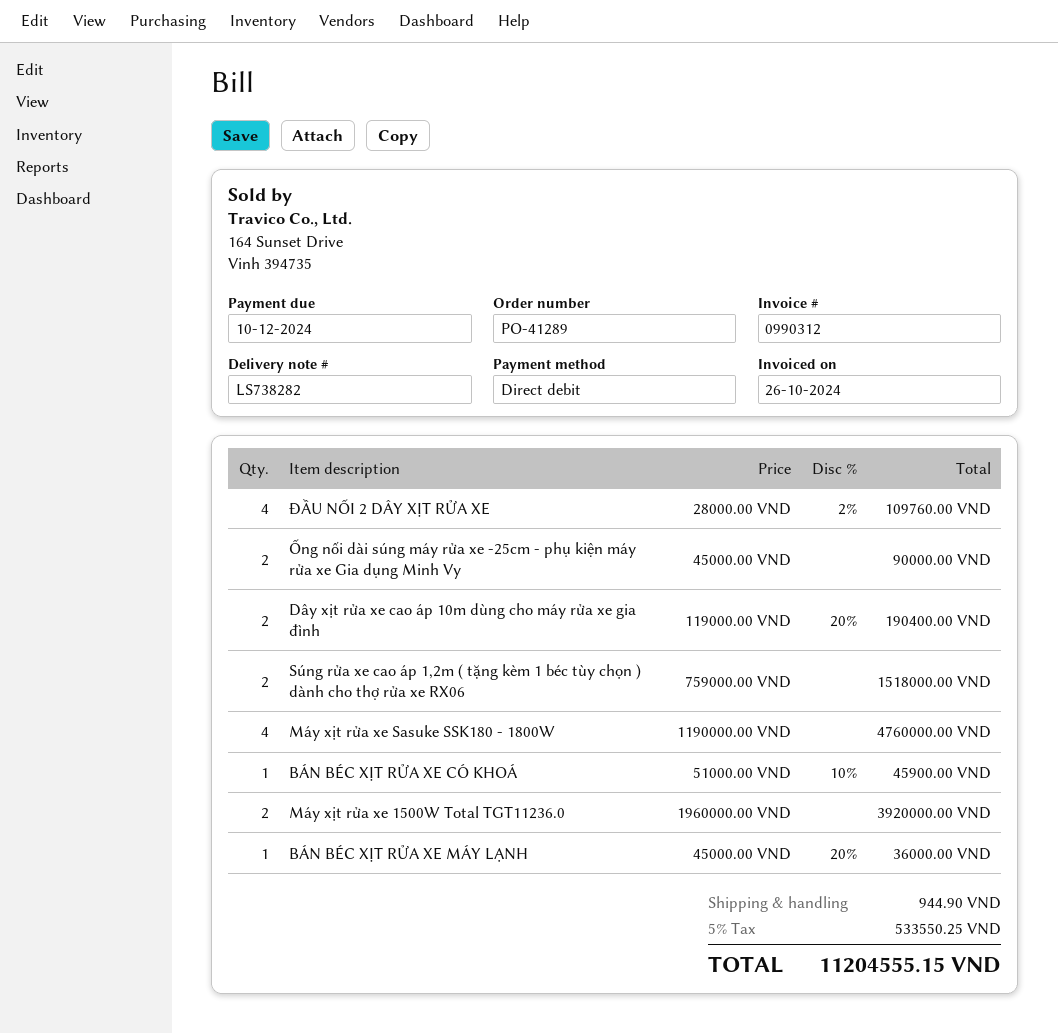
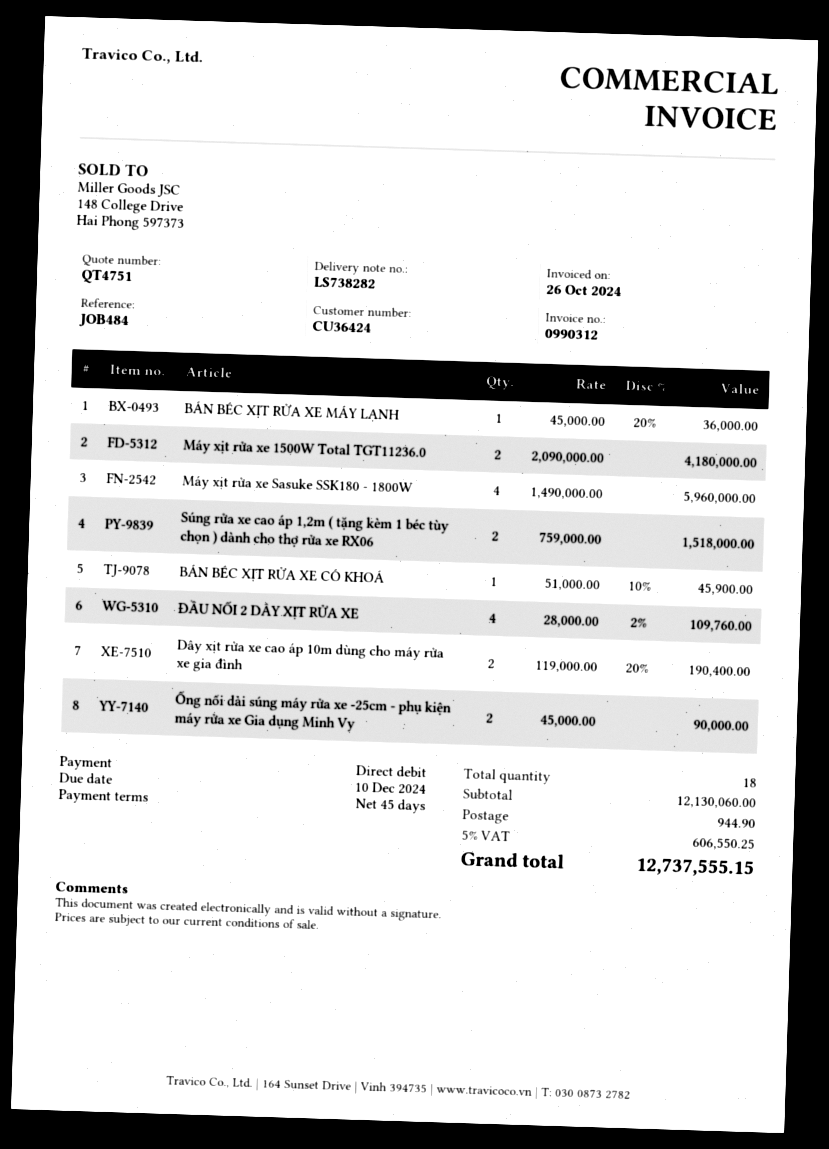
Máy xịt rửa xe Sasuke SSK180 - 1800W: 4 x 1190000.00 = 4760000.00 -> 4 x 1490000.00 = 5960000.00
Máy xịt rửa xe 1500W Total TGT11236.0: 2 x 1960000.00 = 3920000.00 -> 2 x 2090000.00 = 4180000.00
tax: 5% = 533550.25 -> 5% = 606550.25
total: 11204555.15 -> 12737555.15

